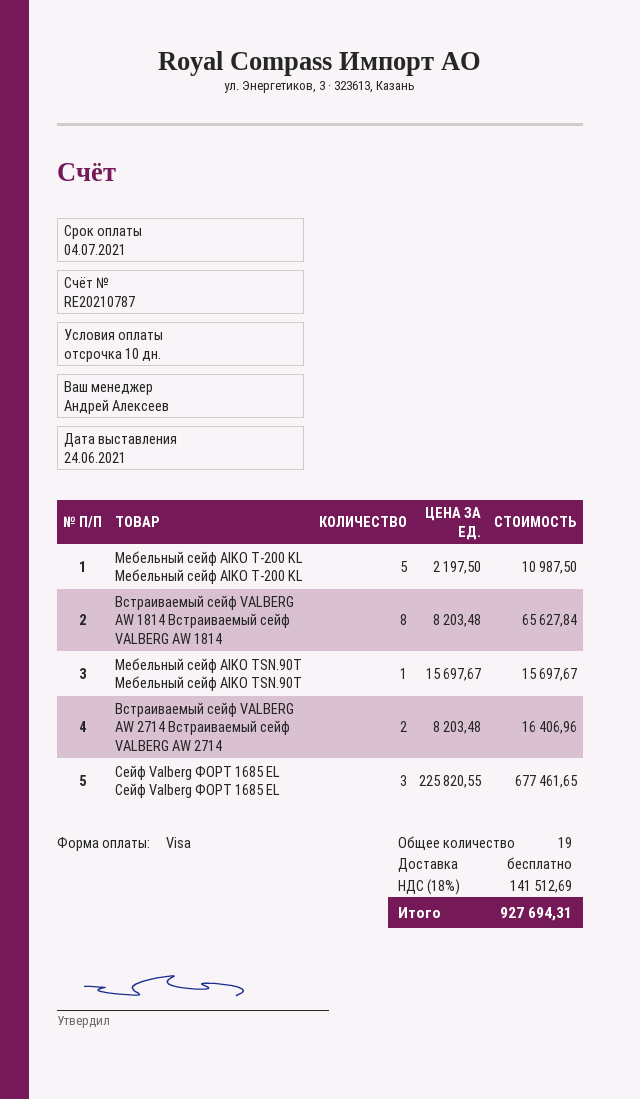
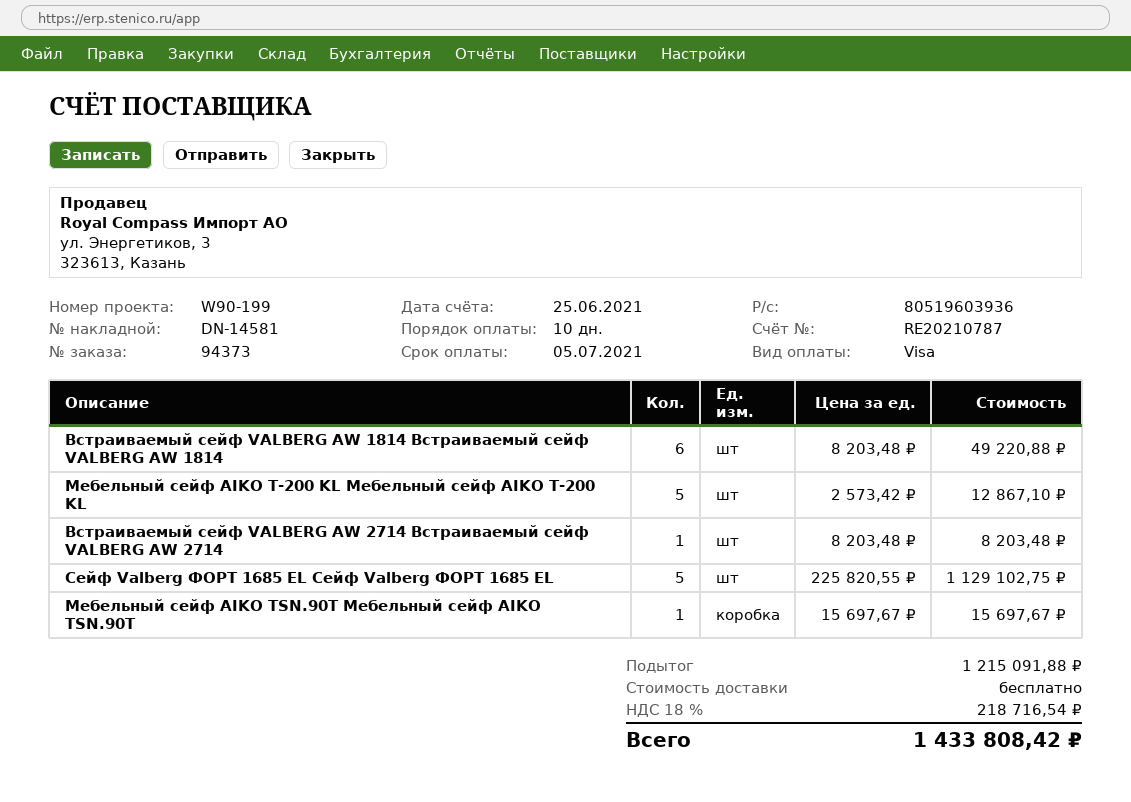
invoice date: 2021-06-24 -> 2021-06-25
due date: 2021-07-04 -> 2021-07-05
Мебельный сейф AIKO T-200 KL Мебельный сейф AIKO T-200 KL: 5 x 2197.50 = 10987.50 -> 5 x 2573.42 = 12867.10
Встраиваемый сейф VALBERG AW 1814 Встраиваемый сейф VALBERG AW 1814: 8 x 8203.48 = 65627.84 -> 6 x 8203.48 = 49220.88
Встраиваемый сейф VALBERG AW 2714 Встраиваемый сейф VALBERG AW 2714: 2 x 8203.48 = 16406.96 -> 1 x 8203.48 = 8203.48
Сейф Valberg ФОРТ 1685 EL Сейф Valberg ФОРТ 1685 EL: 3 x 225820.55 = 677461.65 -> 5 x 225820.55 = 1129102.75
tax: 18% = 141512.69 -> 18% = 218716.54
total: 927694.31 -> 1433808.42

